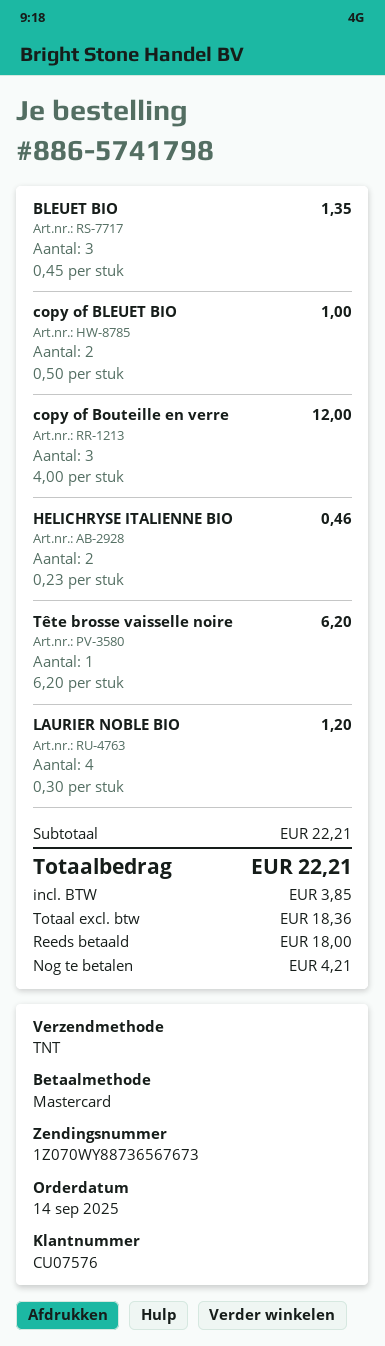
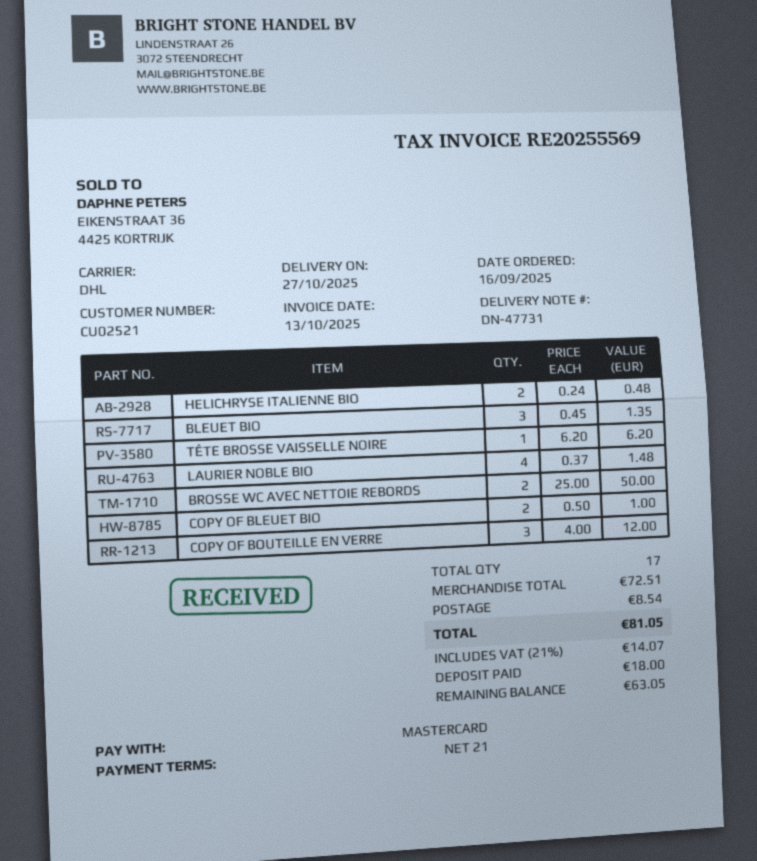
order date: 2025-09-14 -> 2025-09-16
customer number: CU07576 -> CU02521
shipping method: TNT -> DHL
HELICHRYSE ITALIENNE BIO: 2 x 0.23 = 0.46 -> 2 x 0.24 = 0.48
LAURIER NOBLE BIO: 4 x 0.30 = 1.20 -> 4 x 0.37 = 1.48
BROSSE WC AVEC NETTOIE REBORDS: none -> 2 x 25.00 = 50.00
subtotal: 22.21 -> 72.51
shipping: none -> 8.54
tax: 3.85 -> 14.07
total: 22.21 -> 81.05
balance: 4.21 -> 63.05

